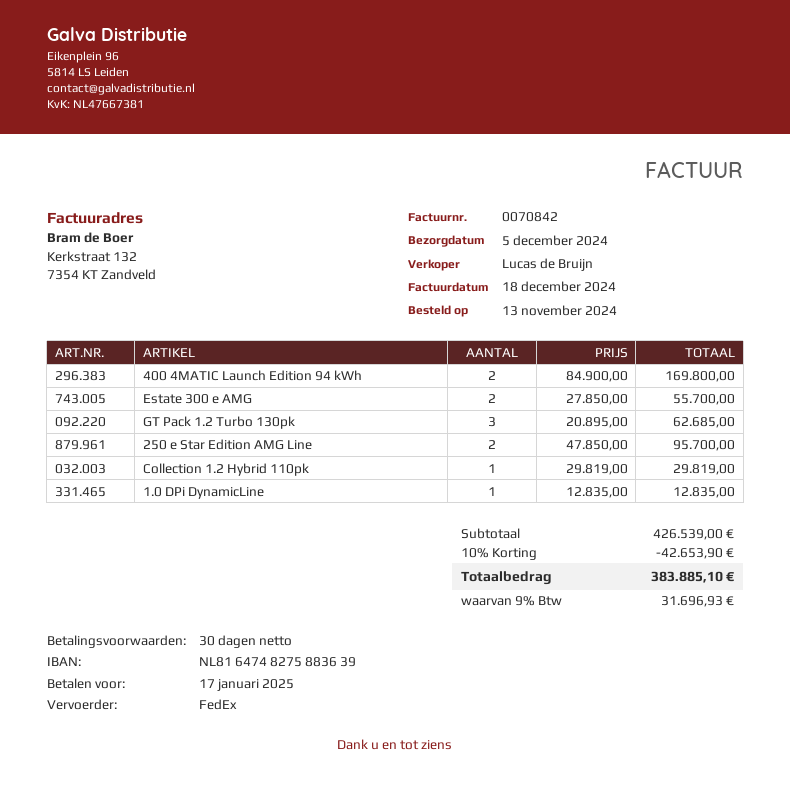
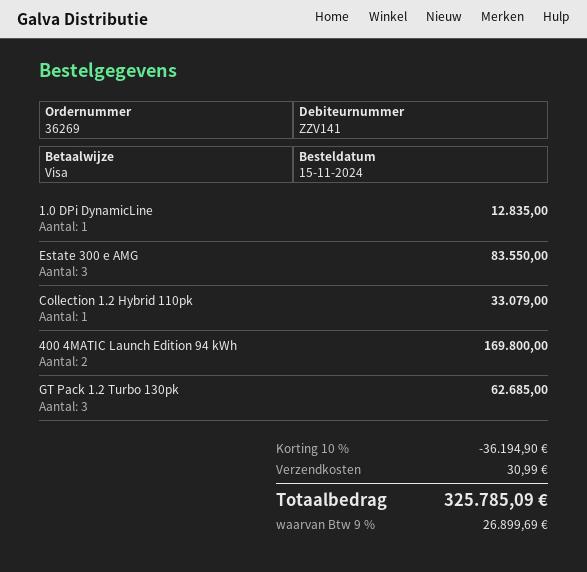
order date: 2024-11-13 -> 2024-11-15
Estate 300 e AMG: 2 for 55700.00 -> 3 for 83550.00
250 e Star Edition AMG Line: 2 for 95700.00 -> none
Collection 1.2 Hybrid 110pk: 1 for 29819.00 -> 1 for 33079.00
discount: 10% = 42653.90 -> 10% = 36194.90
shipping: none -> 30.99
tax: 9% = 31696.93 -> 9% = 26899.69
total: 383885.10 -> 325785.09

